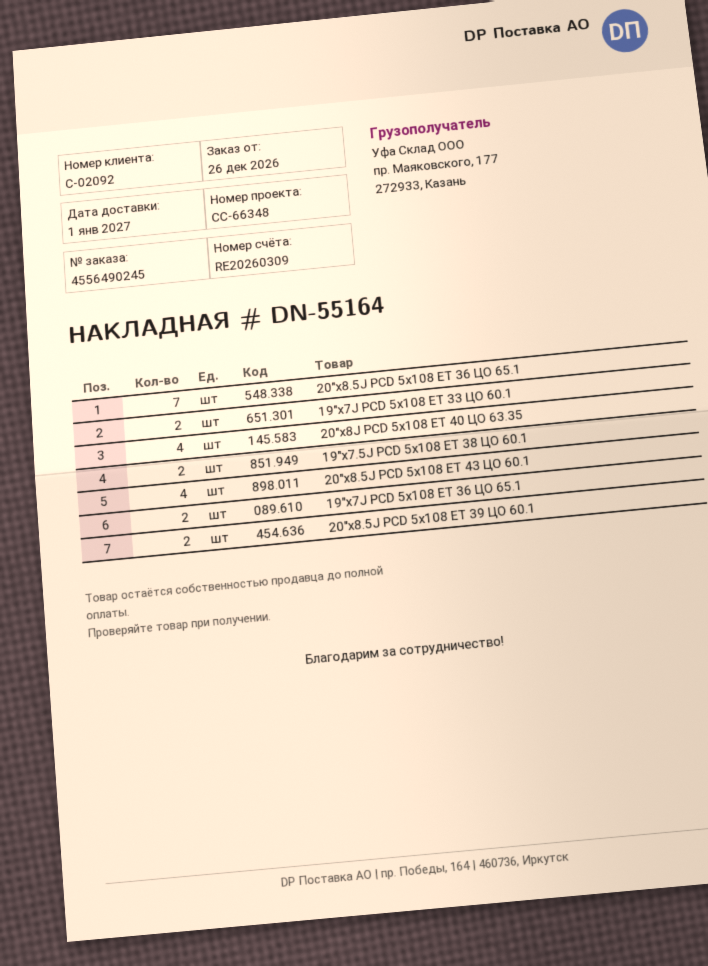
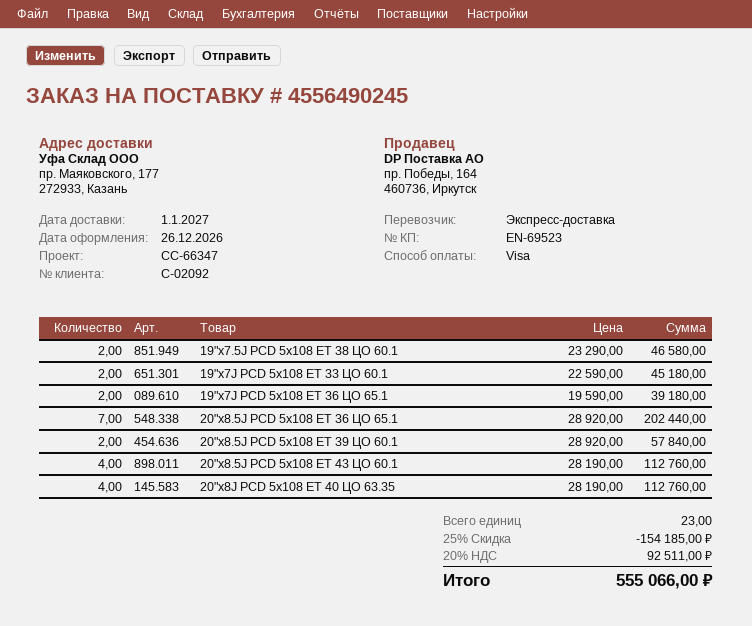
reference: CC-66348 -> CC-66347

